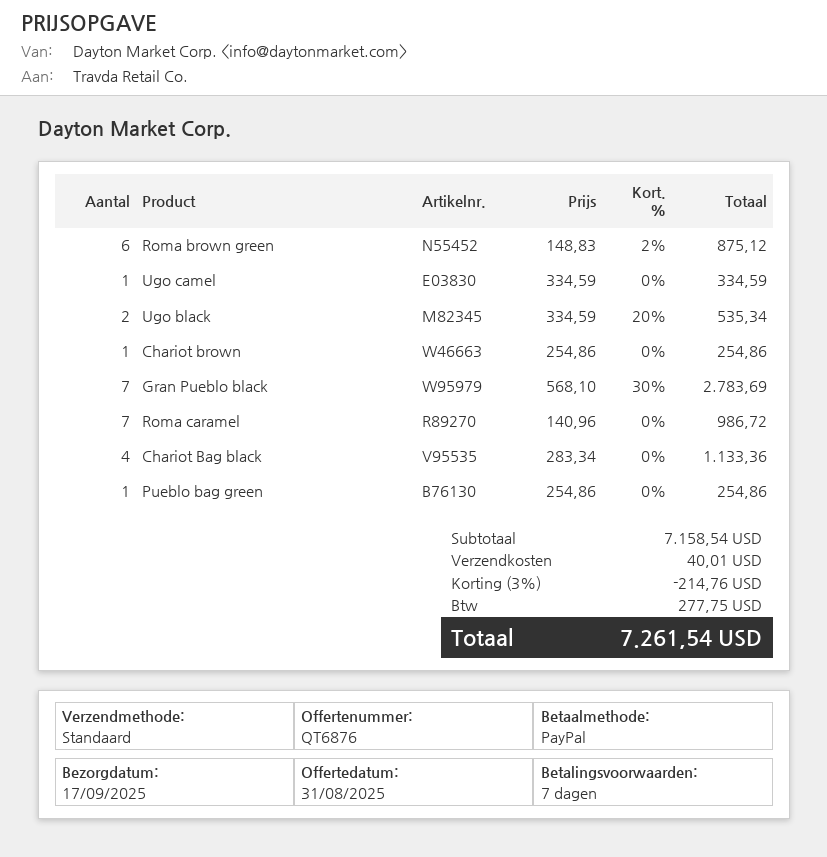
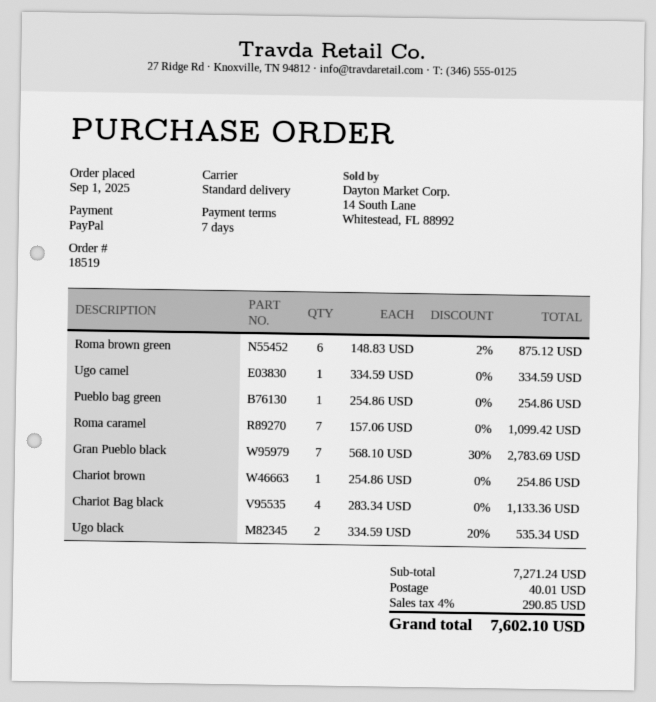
Roma caramel: 7 x 140.96 = 986.72 -> 7 x 157.06 = 1099.42
subtotal: 7158.54 -> 7271.24
discount: 3% = 214.76 -> none
tax: 277.75 -> 290.85
total: 7261.54 -> 7602.10

